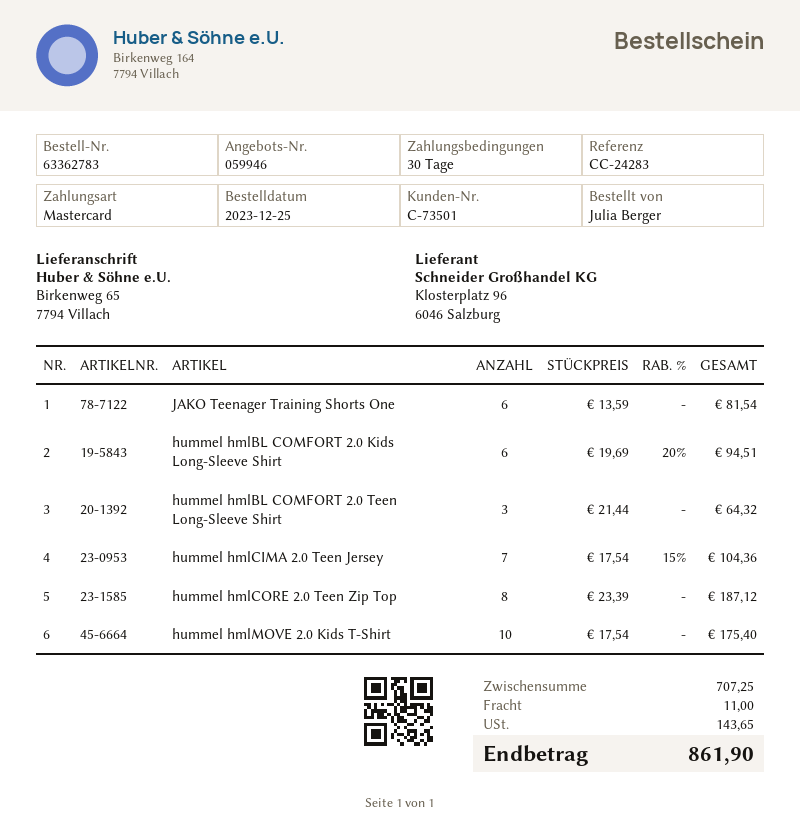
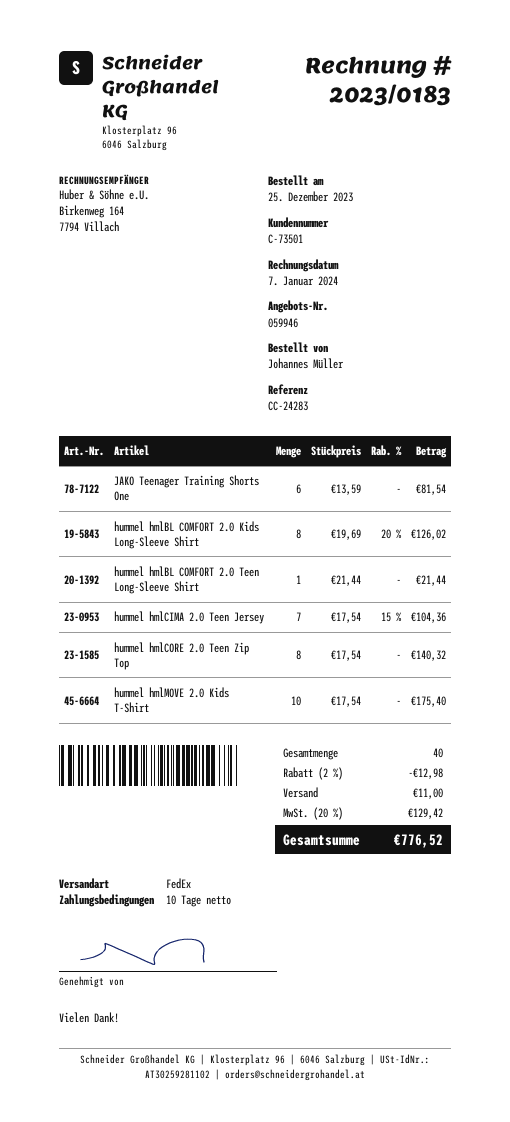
payment terms: 30 days -> 10 days
ordered by: Julia Berger -> Johannes Müller
hummel hmlBL COMFORT 2.0 Kids Long-Sleeve Shirt: 6 x 19.69 - 20% = 94.51 -> 8 x 19.69 - 20% = 126.02
hummel hmlBL COMFORT 2.0 Teen Long-Sleeve Shirt: 3 x 21.44 = 64.32 -> 1 x 21.44 = 21.44
hummel hmlCORE 2.0 Teen Zip Top: 8 x 23.39 = 187.12 -> 8 x 17.54 = 140.32
discount: none -> 2% = 12.98
tax: 143.65 -> 129.42
total: 861.90 -> 776.52

